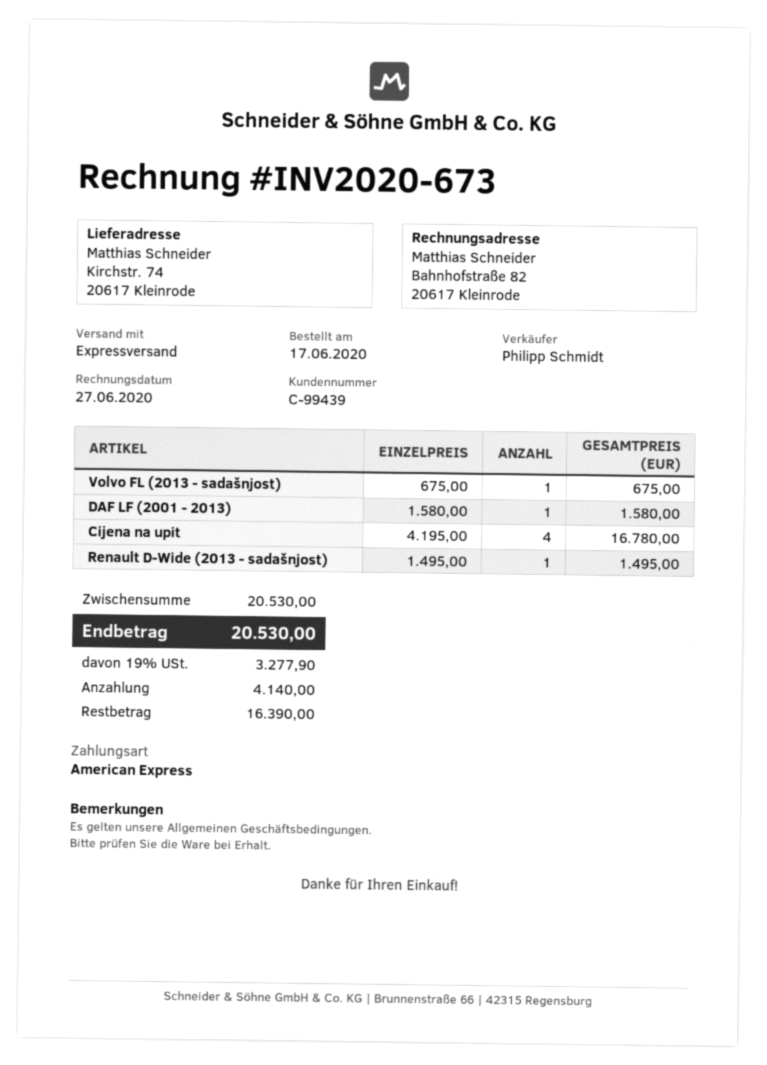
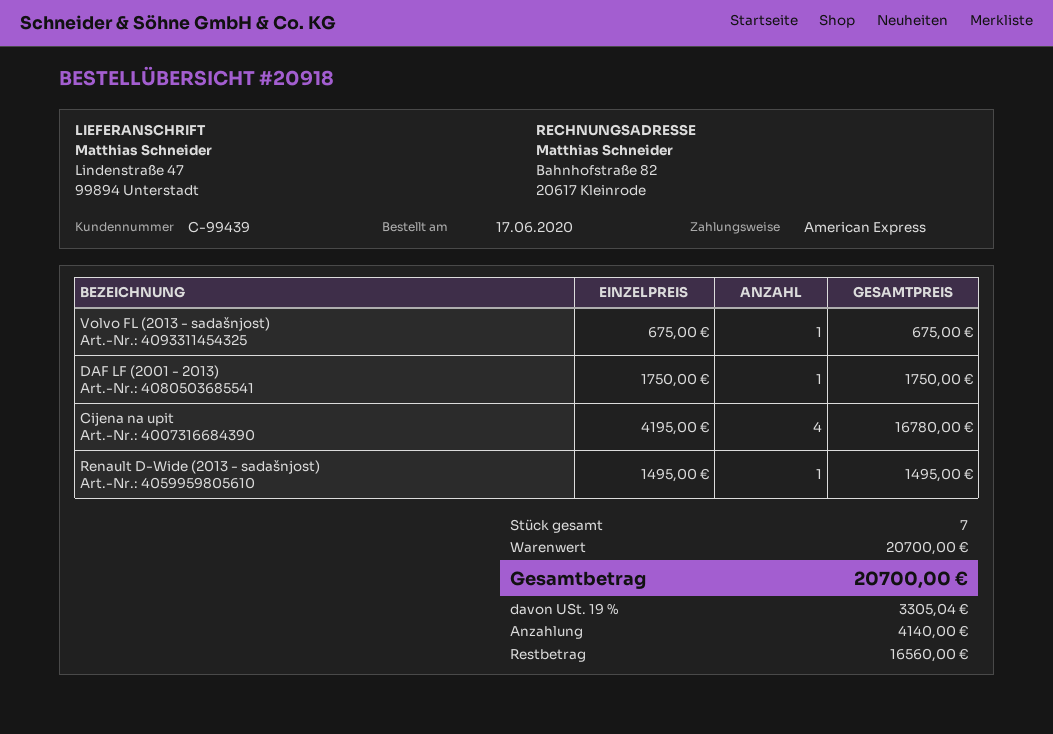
ship to: Kirchstr. 74, 20617 Kleinrode -> Lindenstraße 47, 99894 Unterstadt
DAF LF (2001 - 2013): 1 x 1580.00 = 1580.00 -> 1 x 1750.00 = 1750.00
subtotal: 20530.00 -> 20700.00
tax: 19% = 3277.90 -> 19% = 3305.04
total: 20530.00 -> 20700.00
balance: 16390.00 -> 16560.00

